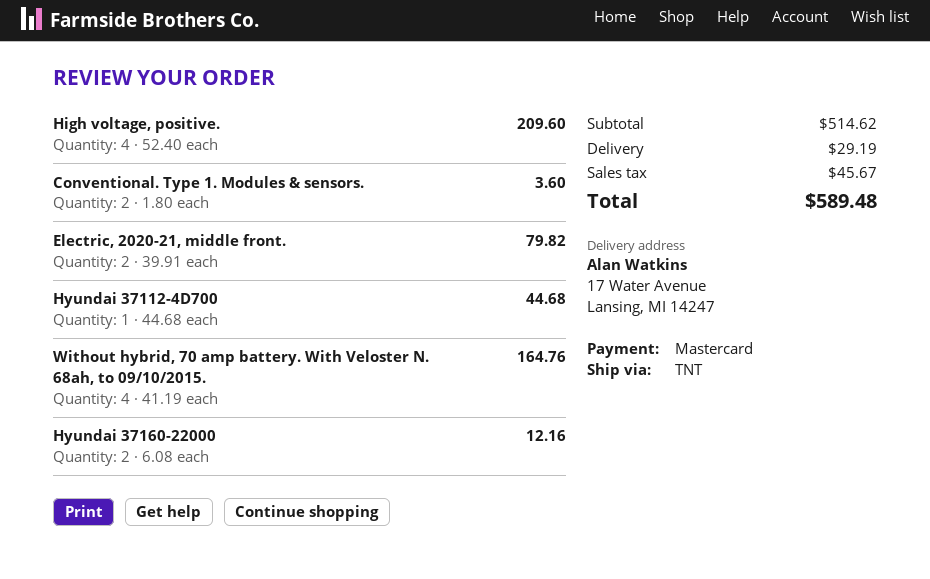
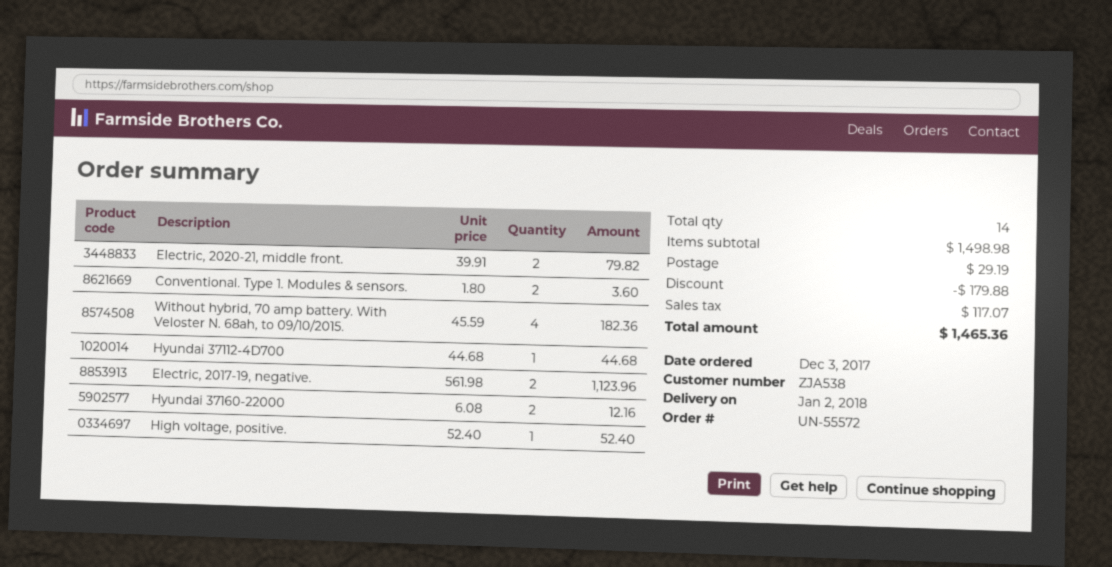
High voltage, positive.: 4 x 52.40 = 209.60 -> 1 x 52.40 = 52.40
Without hybrid, 70 amp battery. With Veloster N. 68ah, to 09/10/2015.: 4 x 41.19 = 164.76 -> 4 x 45.59 = 182.36
Electric, 2017-19, negative.: none -> 2 x 561.98 = 1123.96
subtotal: 514.62 -> 1498.98
discount: none -> 179.88
tax: 45.67 -> 117.07
total: 589.48 -> 1465.36

